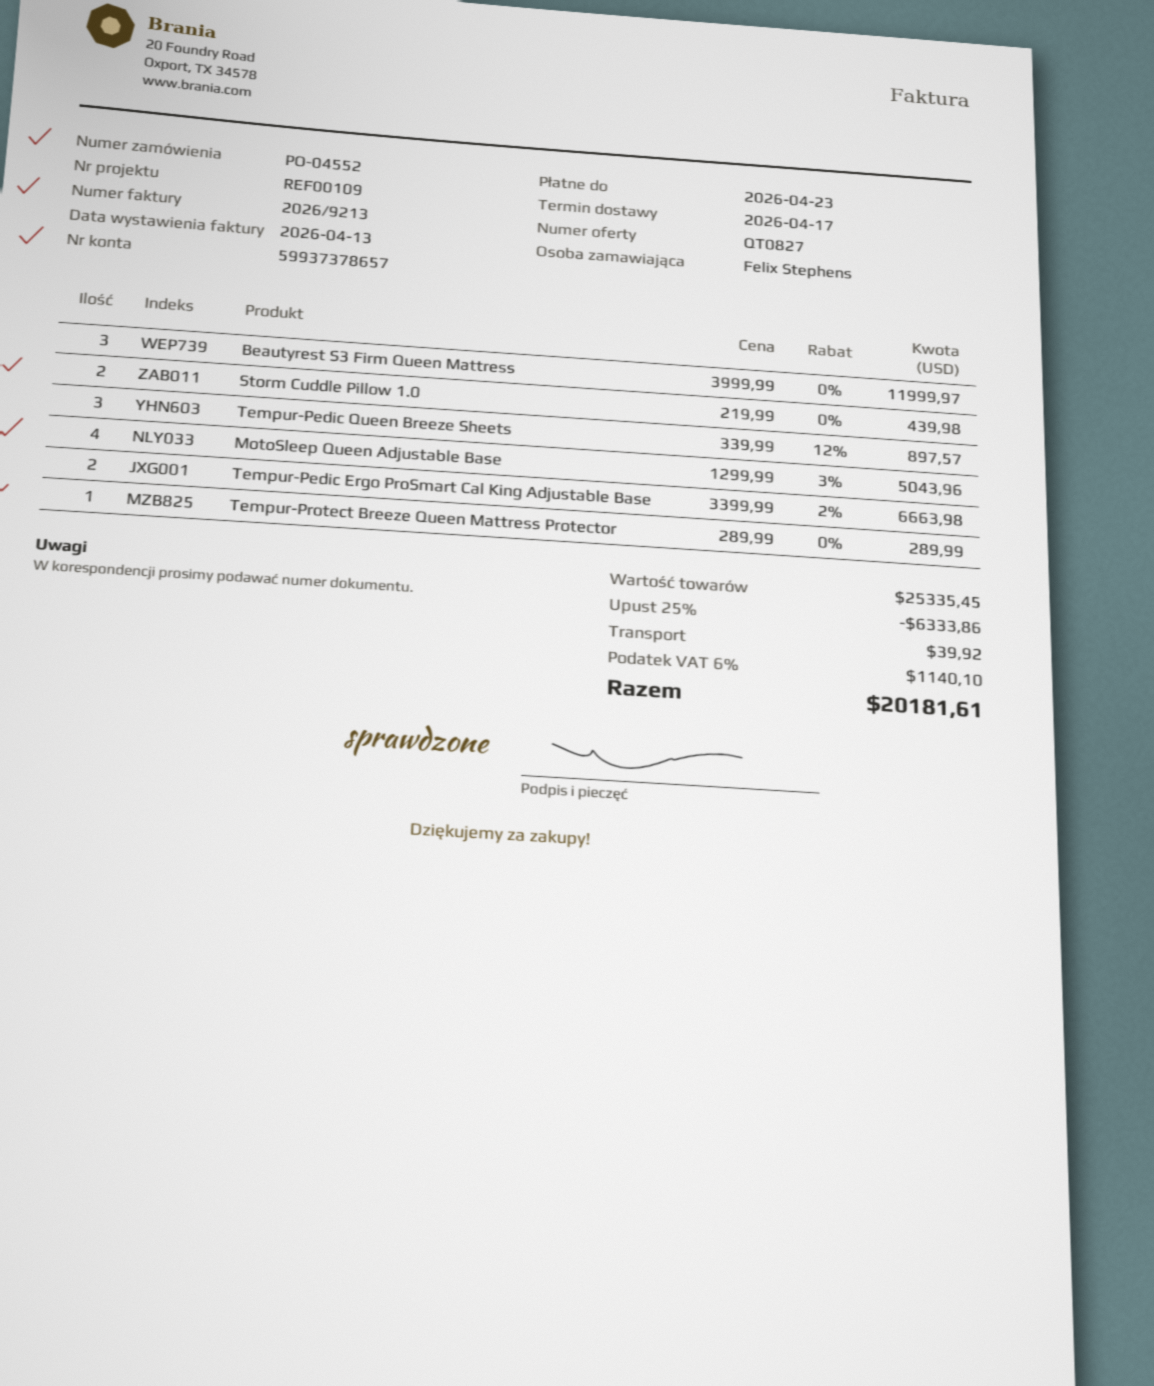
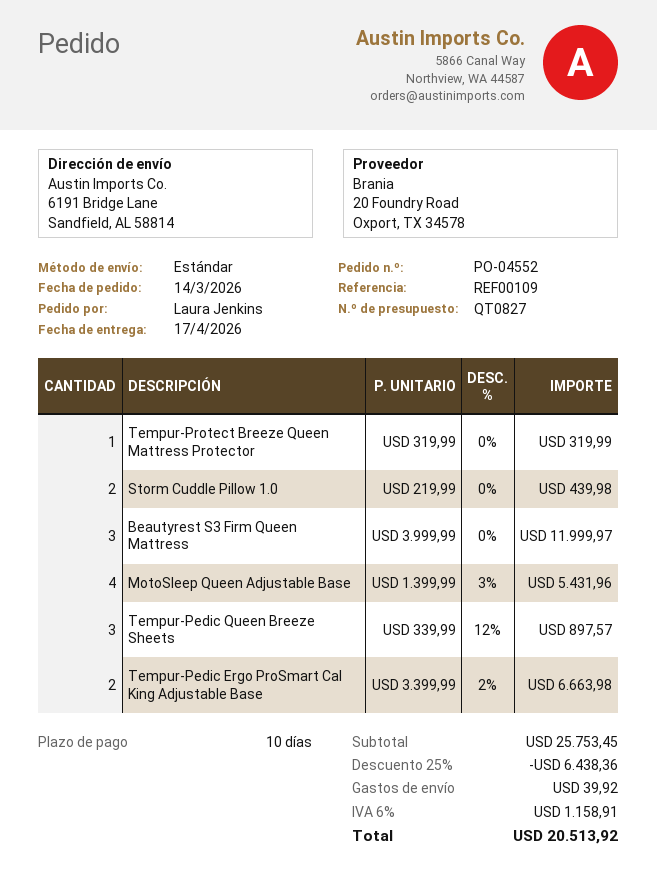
ordered by: Felix Stephens -> Laura Jenkins
MotoSleep Queen Adjustable Base: 4 x 1299.99 - 3% = 5043.96 -> 4 x 1399.99 - 3% = 5431.96
Tempur-Protect Breeze Queen Mattress Protector: 1 x 289.99 = 289.99 -> 1 x 319.99 = 319.99
subtotal: 25335.45 -> 25753.45
discount: 25% = 6333.86 -> 25% = 6438.36
tax: 6% = 1140.10 -> 6% = 1158.91
total: 20181.61 -> 20513.92

